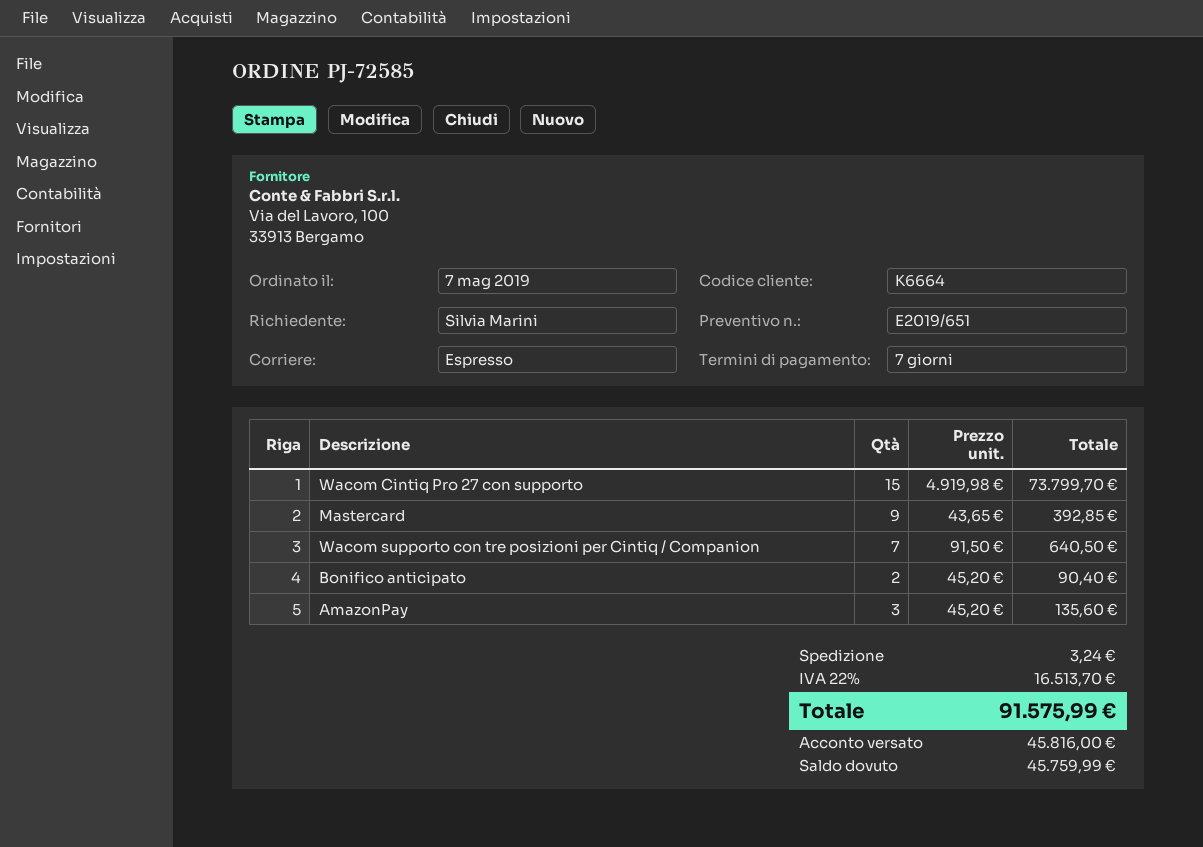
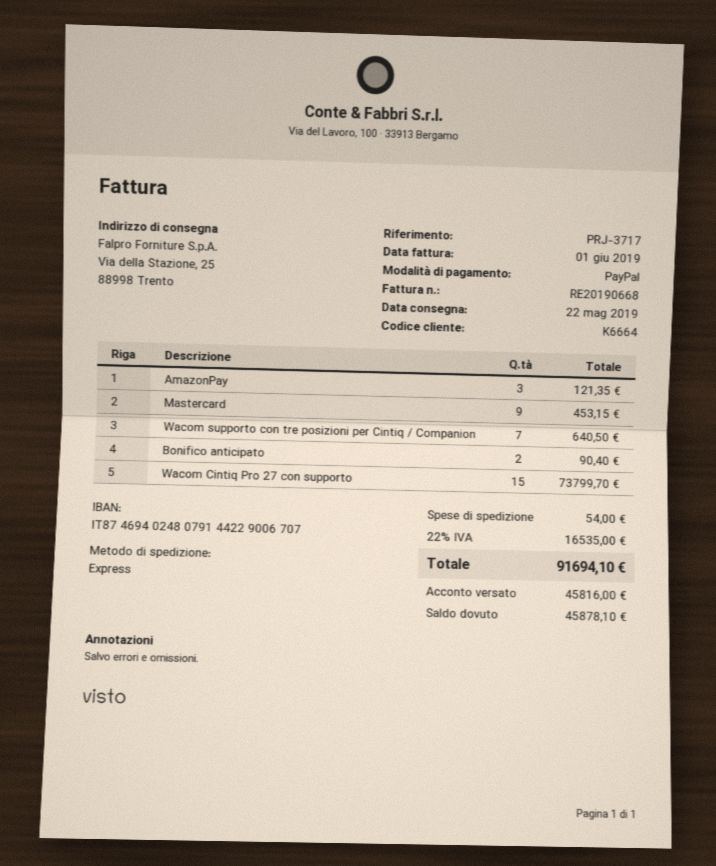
Mastercard: 9 for 392.85 -> 9 for 453.15
AmazonPay: 3 for 135.60 -> 3 for 121.35
shipping: 3.24 -> 54.00
tax: 22% = 16513.70 -> 22% = 16535.00
total: 91575.99 -> 91694.10
balance: 45759.99 -> 45878.10

